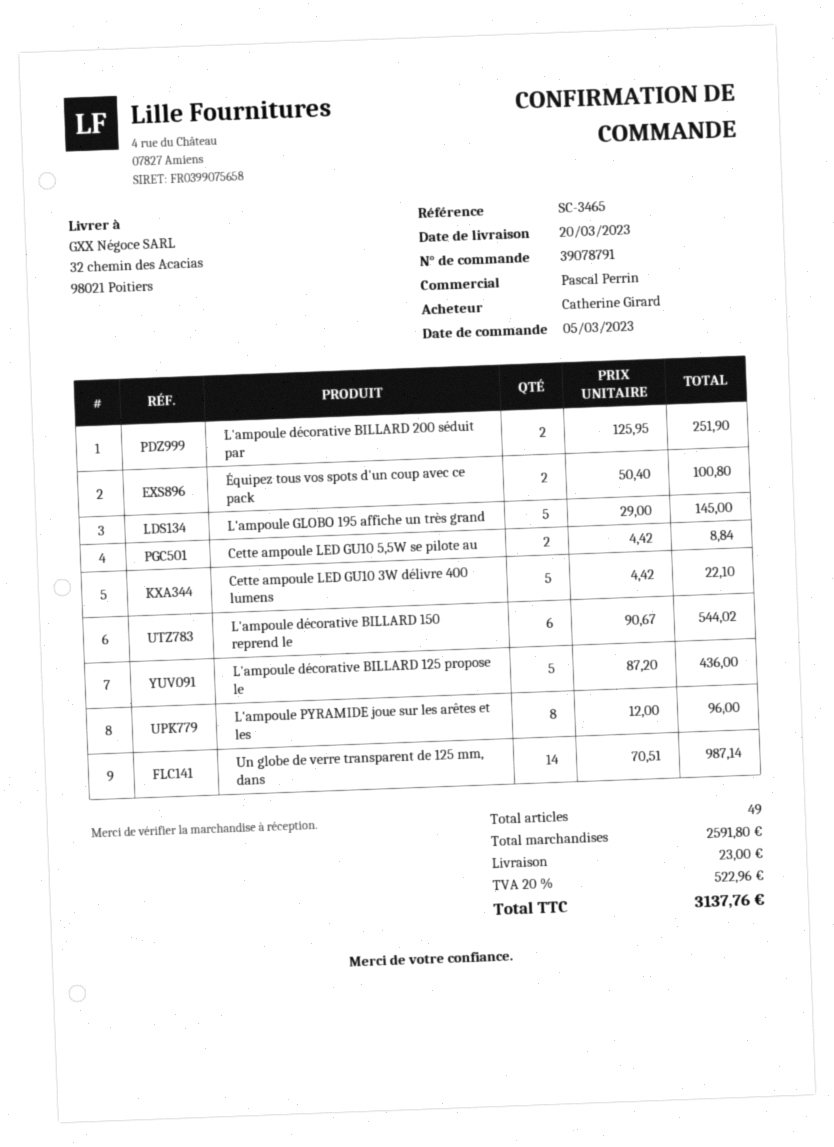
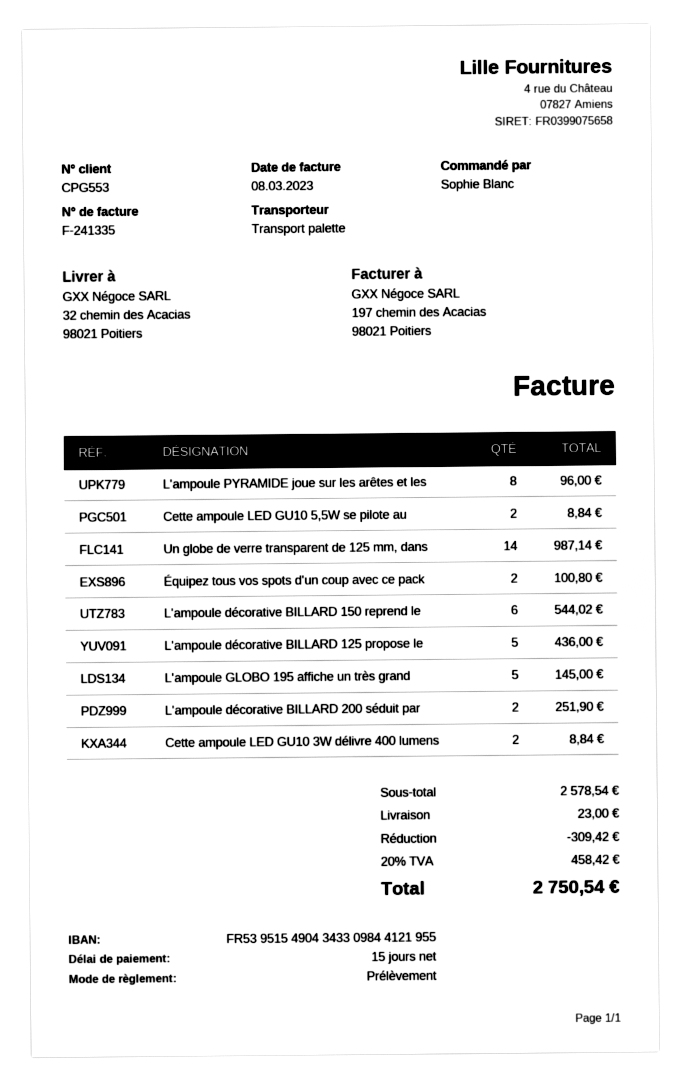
ordered by: Catherine Girard -> Sophie Blanc
Cette ampoule LED GU10 3W délivre 400 lumens: 5 for 22.10 -> 2 for 8.84
subtotal: 2591.80 -> 2578.54
discount: none -> 309.42
tax: 20% = 522.96 -> 20% = 458.42
total: 3137.76 -> 2750.54

